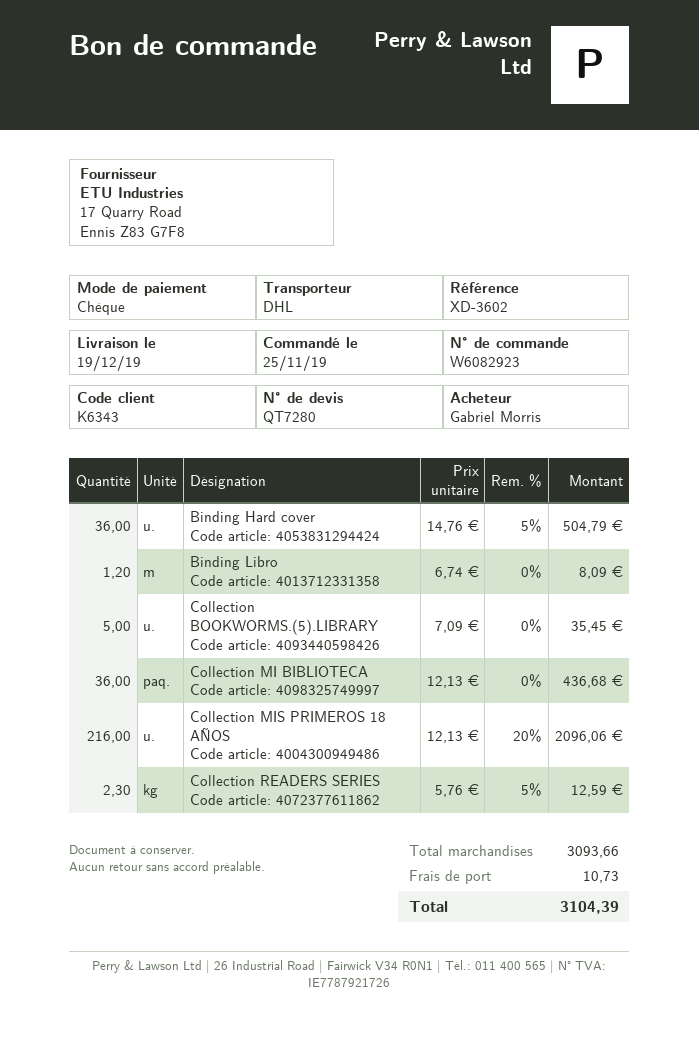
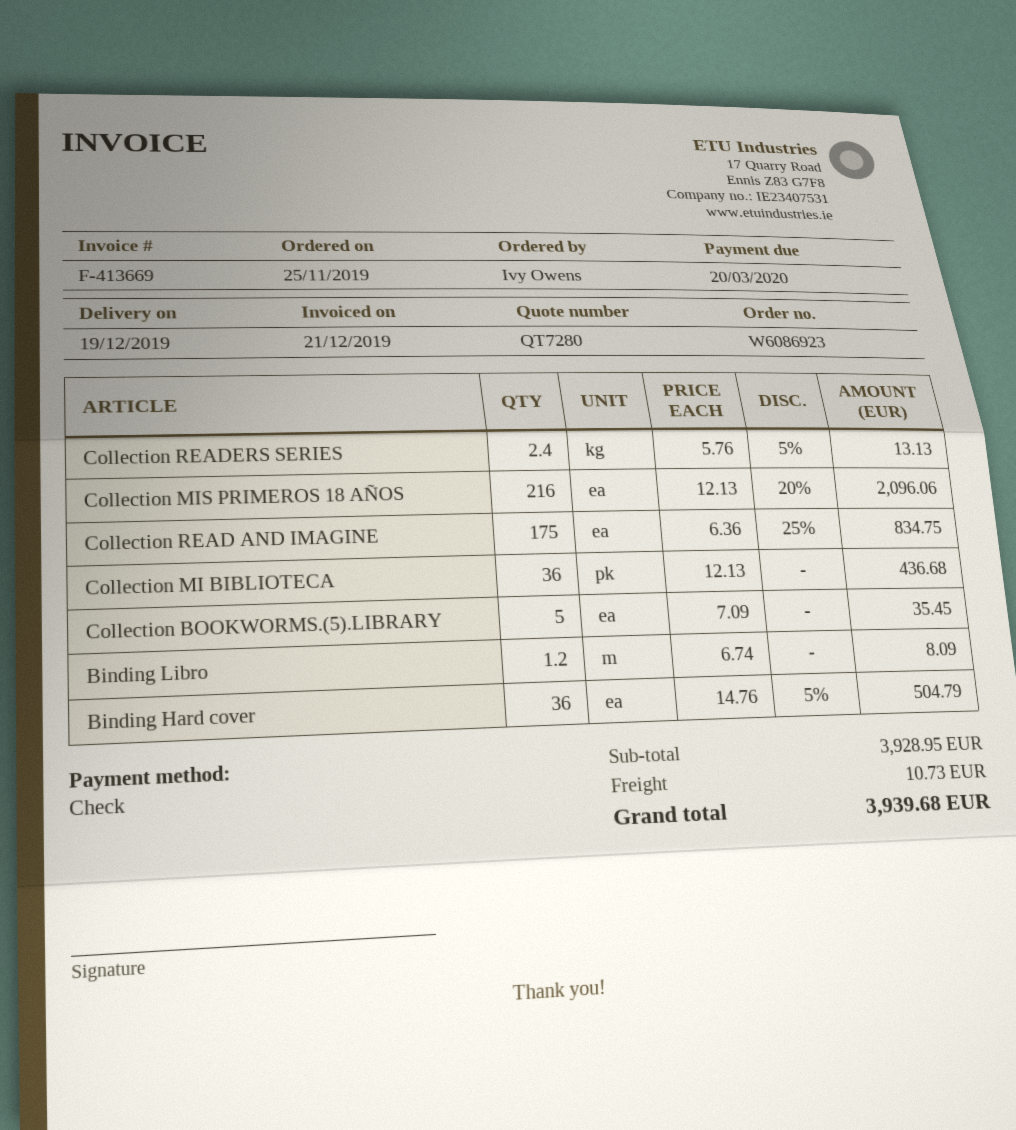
order number: W6082923 -> W6086923
ordered by: Gabriel Morris -> Ivy Owens
Collection READERS SERIES: 2.3 x 5.76 - 5% = 12.59 -> 2.4 x 5.76 - 5% = 13.13
Collection READ AND IMAGINE: none -> 175 x 6.36 - 25% = 834.75
subtotal: 3093.66 -> 3928.95
total: 3104.39 -> 3939.68

